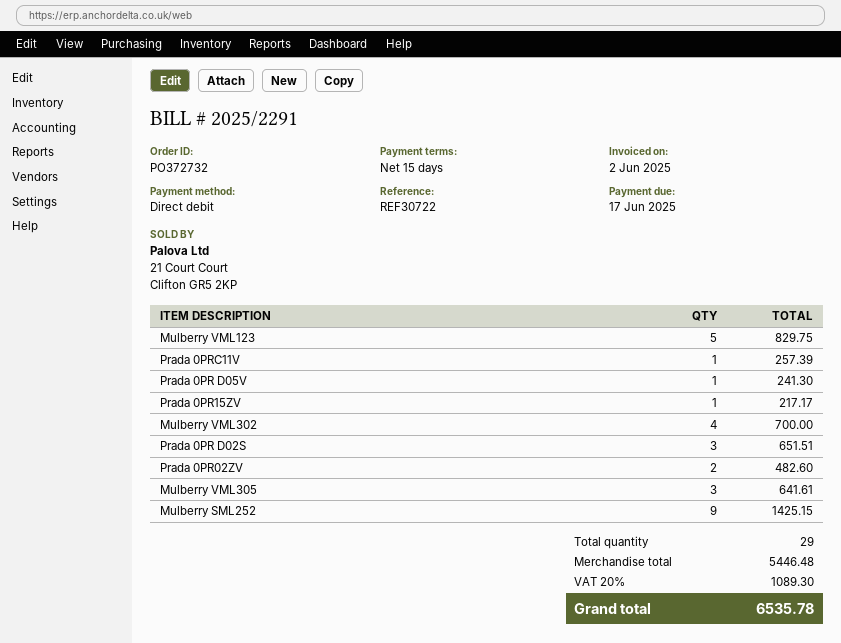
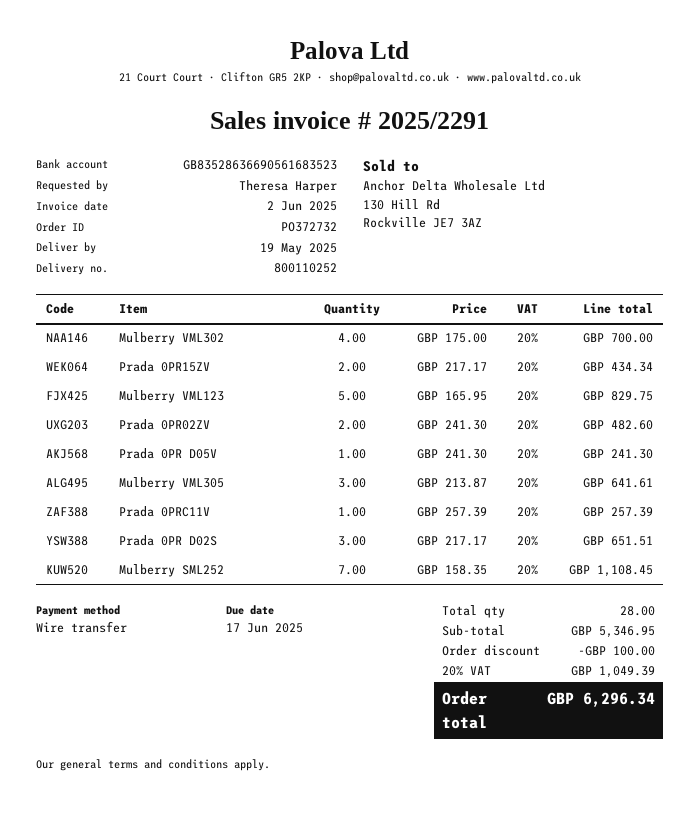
payment method: direct debit -> bank transfer
Prada 0PR15ZV: 1 for 217.17 -> 2 for 434.34
Mulberry SML252: 9 for 1425.15 -> 7 for 1108.45
total quantity: 29 -> 28
subtotal: 5446.48 -> 5346.95
discount: none -> 100.00
tax: 20% = 1089.30 -> 20% = 1049.39
total: 6535.78 -> 6296.34

